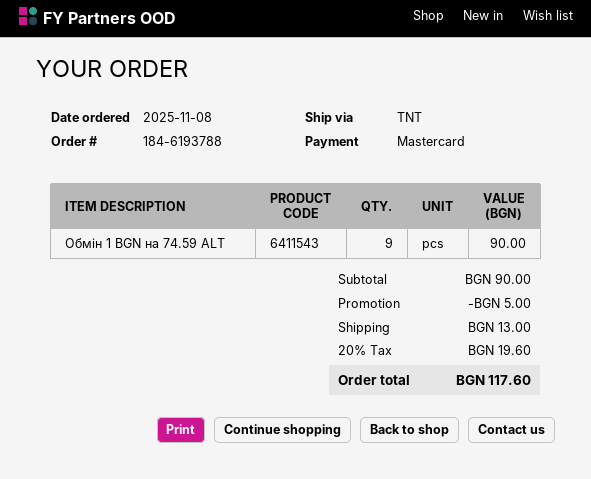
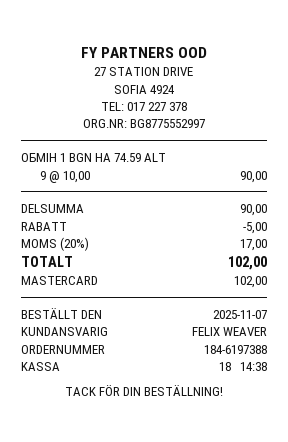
order number: 184-6193788 -> 184-6197388
order date: 2025-11-08 -> 2025-11-07
shipping: 13.00 -> none
tax: 20% = 19.60 -> 20% = 17.00
total: 117.60 -> 102.00

